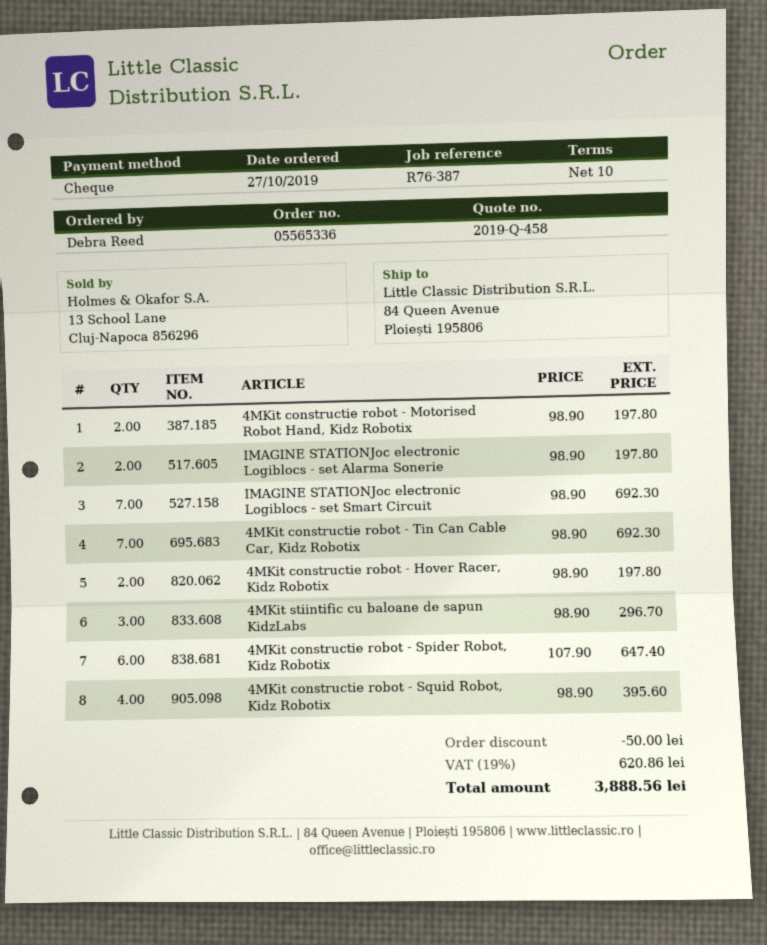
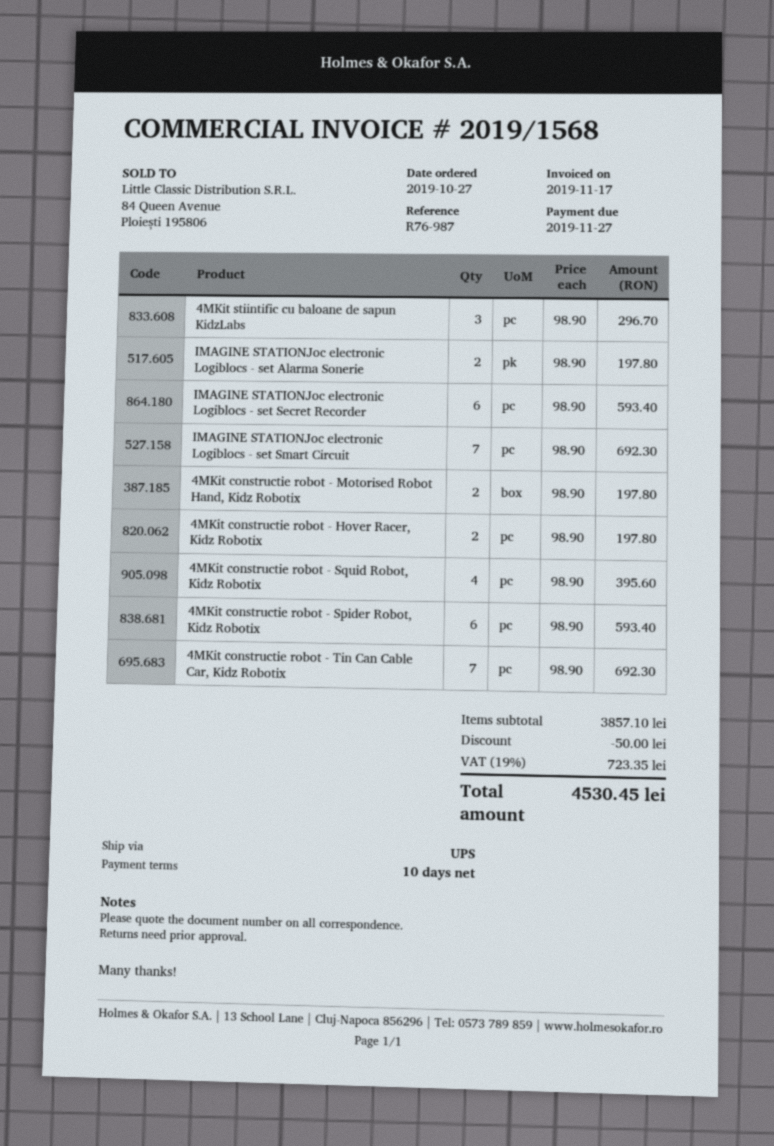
reference: R76-387 -> R76-987
4MKit constructie robot - Spider Robot, Kidz Robotix: 6 x 107.90 = 647.40 -> 6 x 98.90 = 593.40
IMAGINE STATIONJoc electronic Logiblocs - set Secret Recorder: none -> 6 x 98.90 = 593.40
tax: 19% = 620.86 -> 19% = 723.35
total: 3888.56 -> 4530.45

